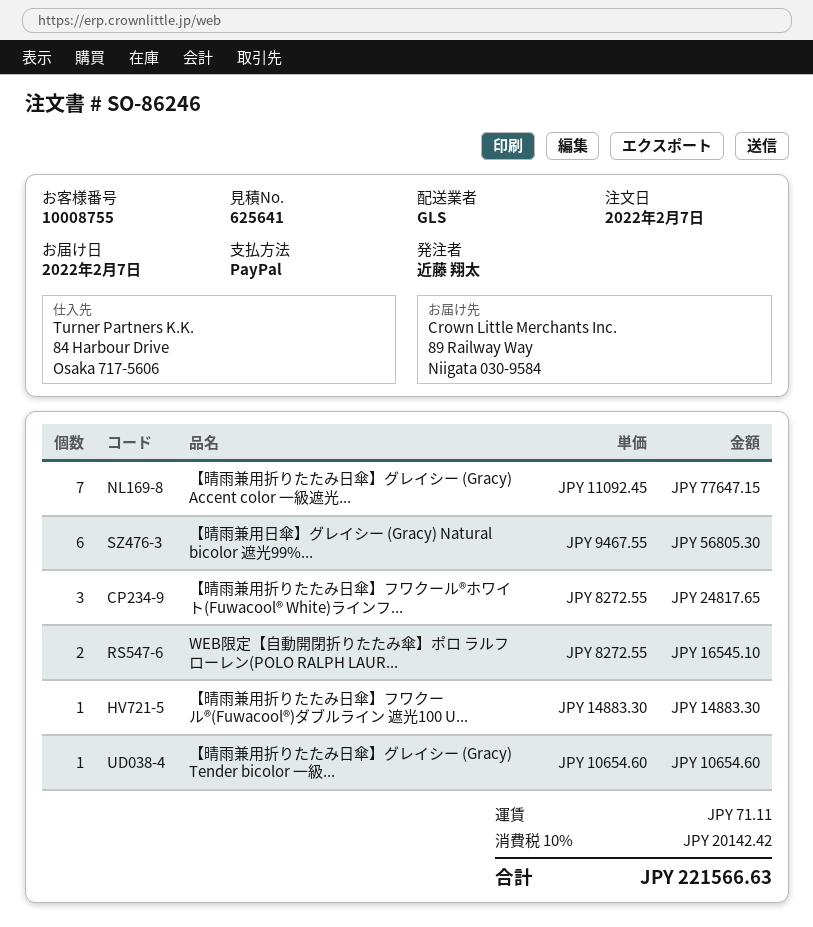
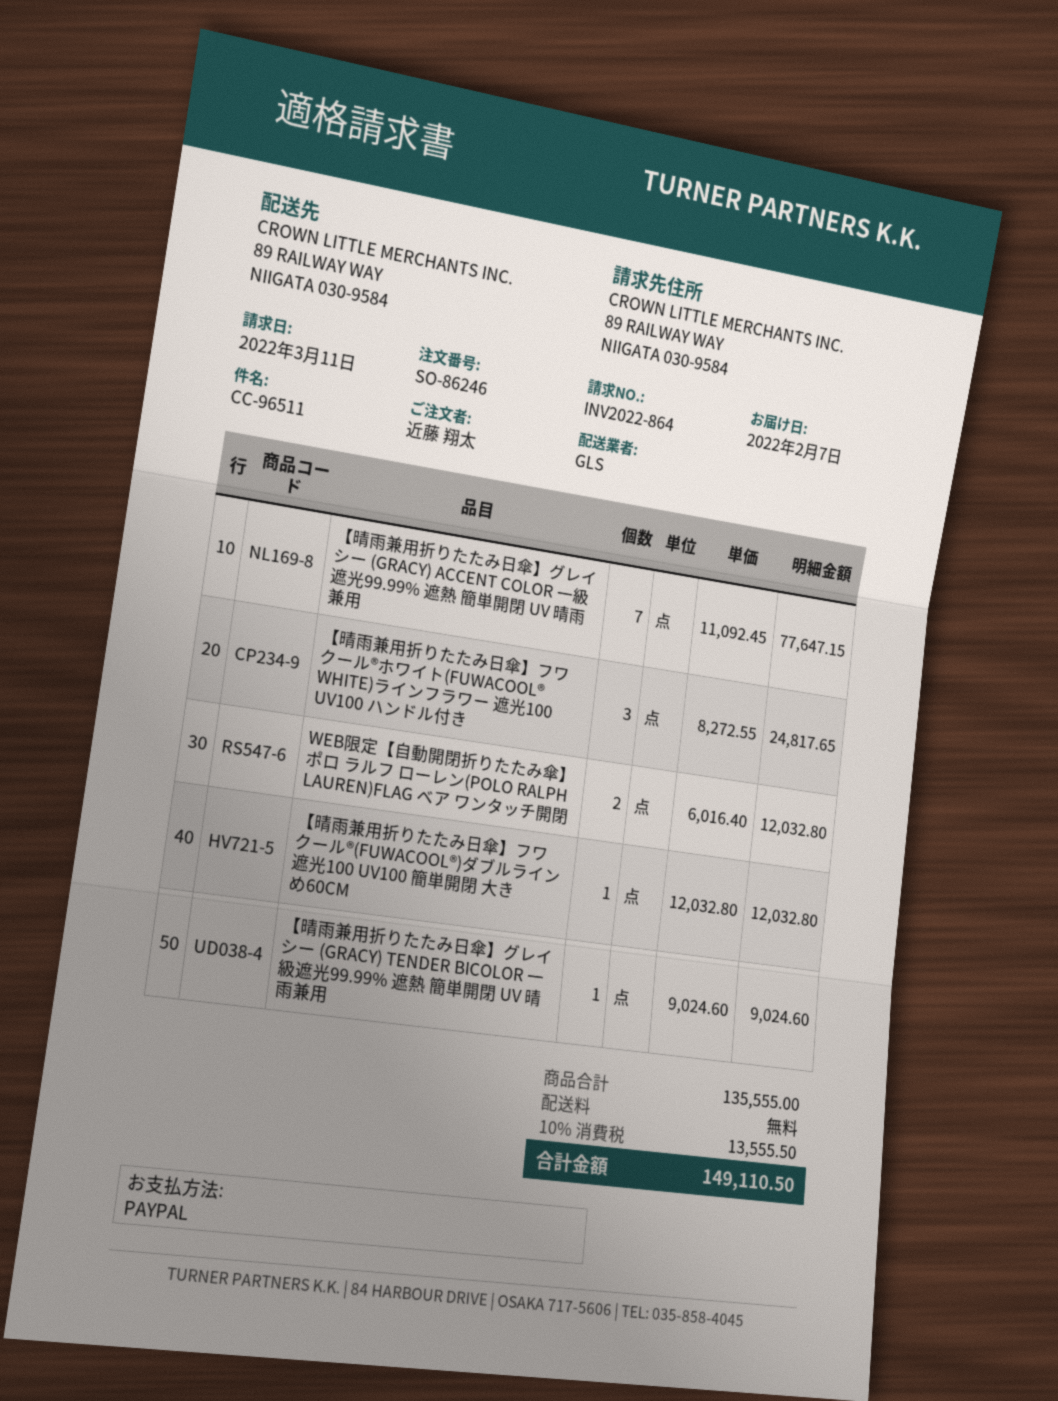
【晴雨兼用日傘】グレイシー (Gracy) Natural bicolor 遮光99%...: 6 x 9467.55 = 56805.30 -> none
WEB限定【自動開閉折りたたみ傘】ポロ ラルフ ローレン(POLO RALPH LAUR...: 2 x 8272.55 = 16545.10 -> 2 x 6016.40 = 12032.80
【晴雨兼用折りたたみ日傘】フワクール®(Fuwacool®)ダブルライン 遮光100 U...: 1 x 14883.30 = 14883.30 -> 1 x 12032.80 = 12032.80
【晴雨兼用折りたたみ日傘】グレイシー (Gracy) Tender bicolor 一級...: 1 x 10654.60 = 10654.60 -> 1 x 9024.60 = 9024.60
shipping: 71.11 -> 0.00
tax: 10% = 20142.42 -> 10% = 13555.50
total: 221566.63 -> 149110.50

